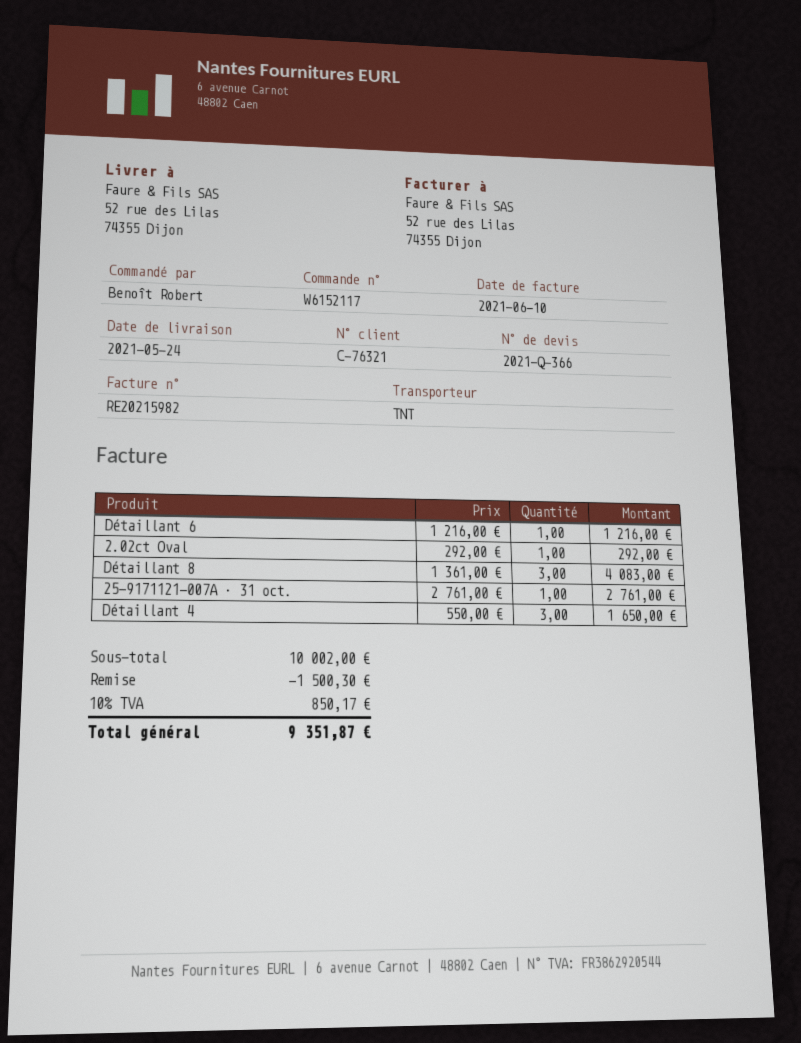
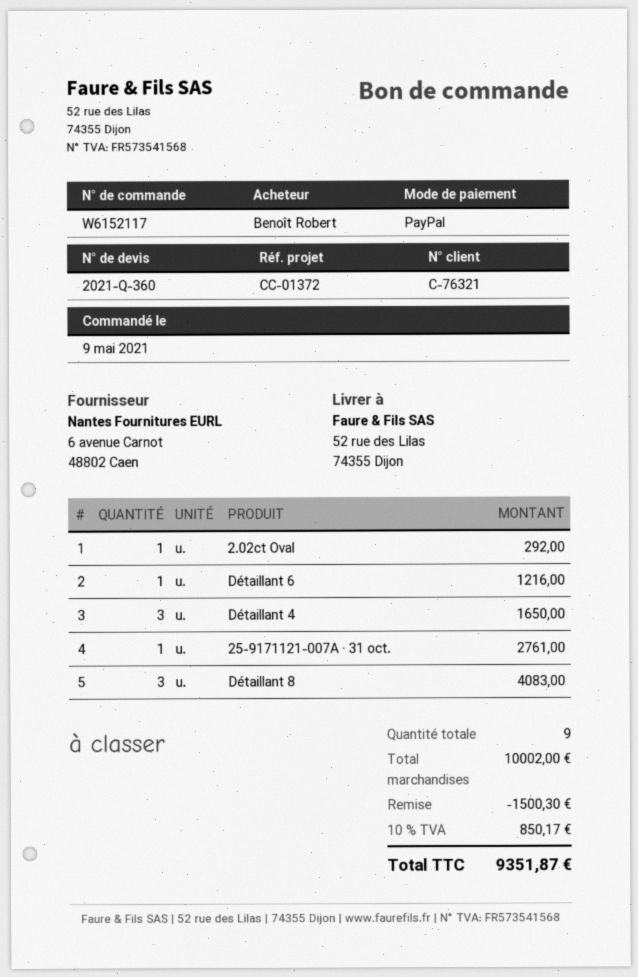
quote number: 2021-Q-366 -> 2021-Q-360

